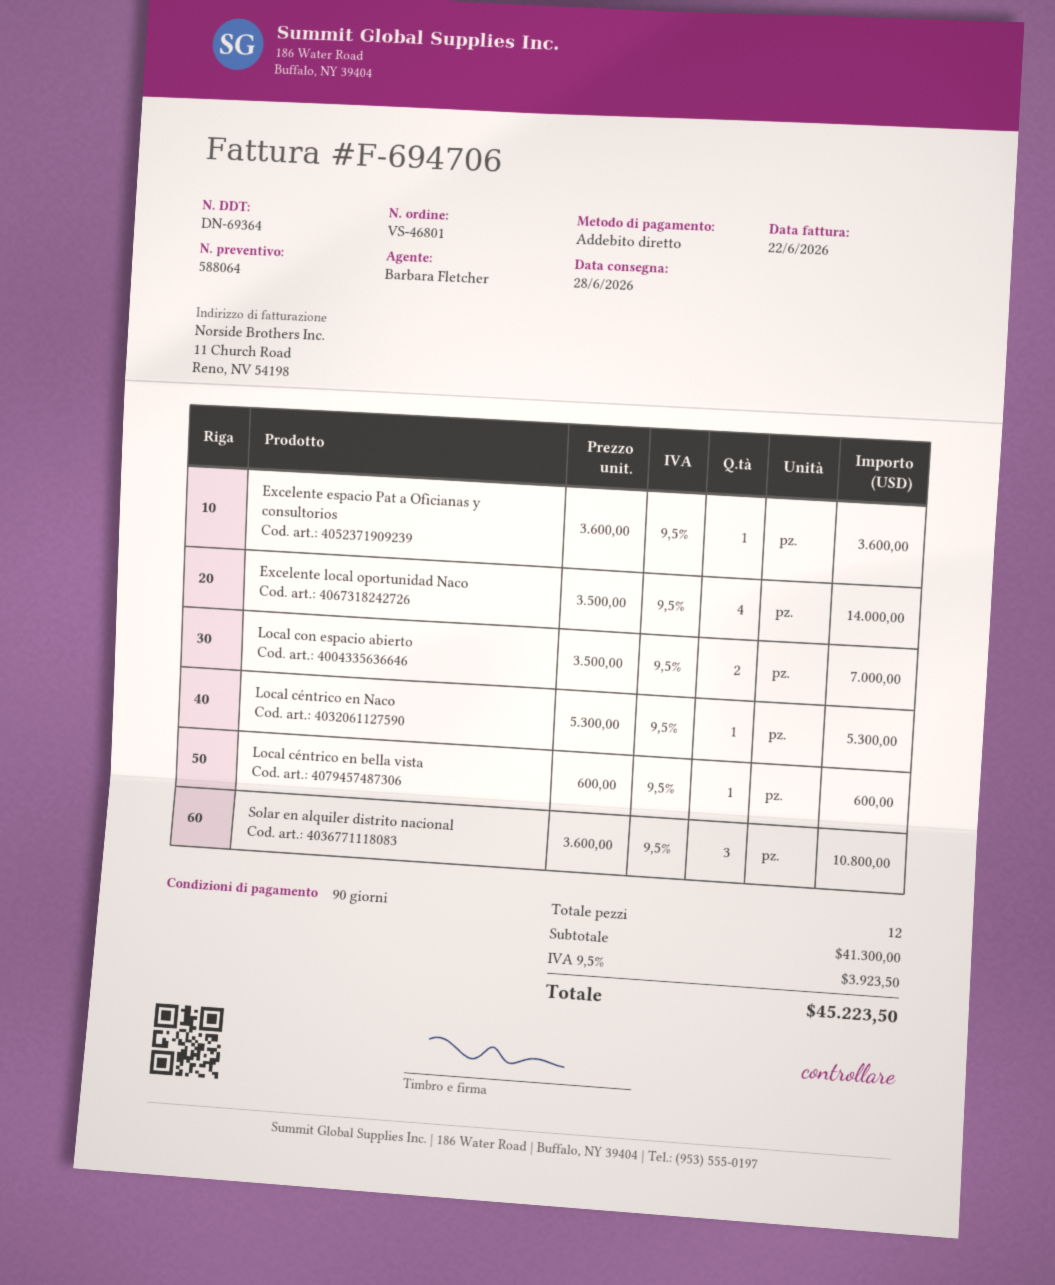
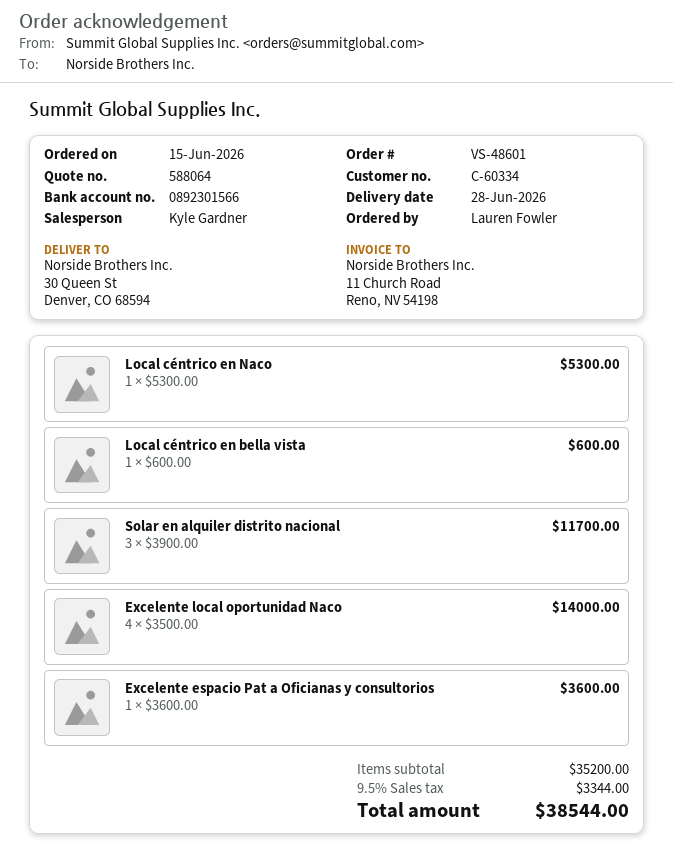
order number: VS-46801 -> VS-48601
sales rep: Barbara Fletcher -> Kyle Gardner
Local con espacio abierto: 2 x 3500.00 = 7000.00 -> none
Solar en alquiler distrito nacional: 3 x 3600.00 = 10800.00 -> 3 x 3900.00 = 11700.00
subtotal: 41300.00 -> 35200.00
tax: 9.5% = 3923.50 -> 9.5% = 3344.00
total: 45223.50 -> 38544.00

